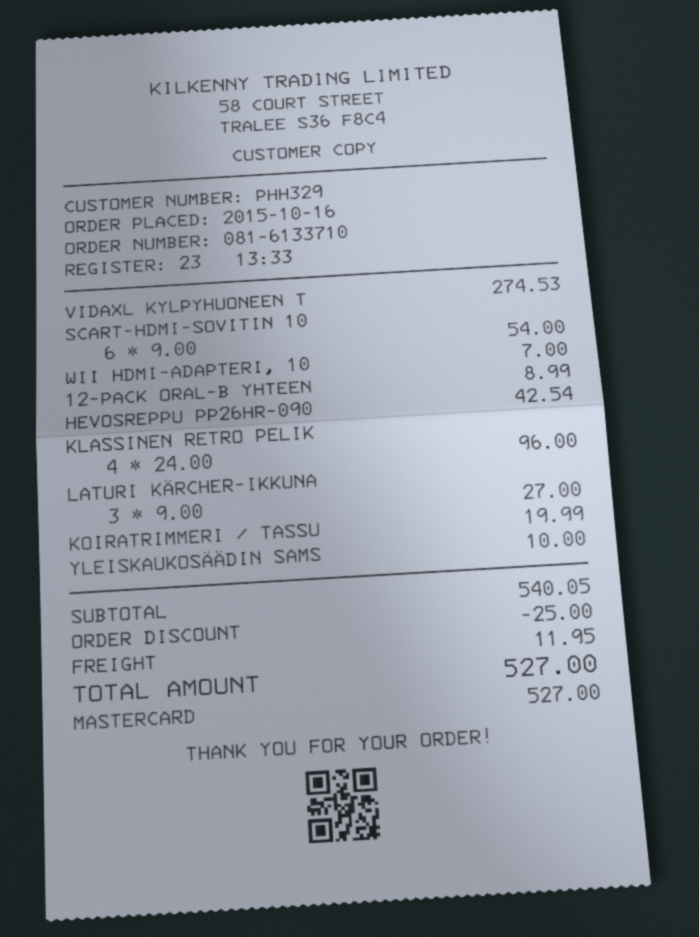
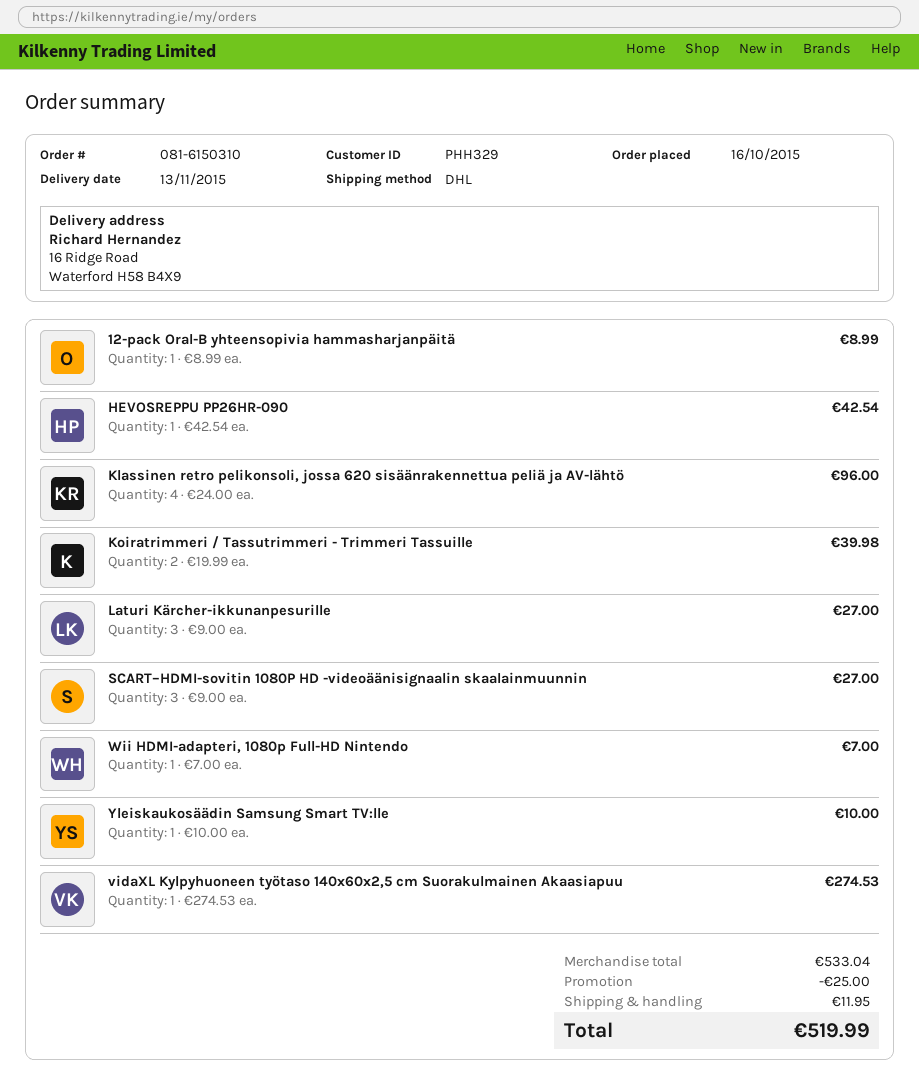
order number: 081-6133710 -> 081-6150310
SCART–HDMI-SOVITIN 10: 6 x 9.00 = 54.00 -> 3 x 9.00 = 27.00
KOIRATRIMMERI / TASSU: 1 x 19.99 = 19.99 -> 2 x 19.99 = 39.98
subtotal: 540.05 -> 533.04
total: 527.00 -> 519.99

